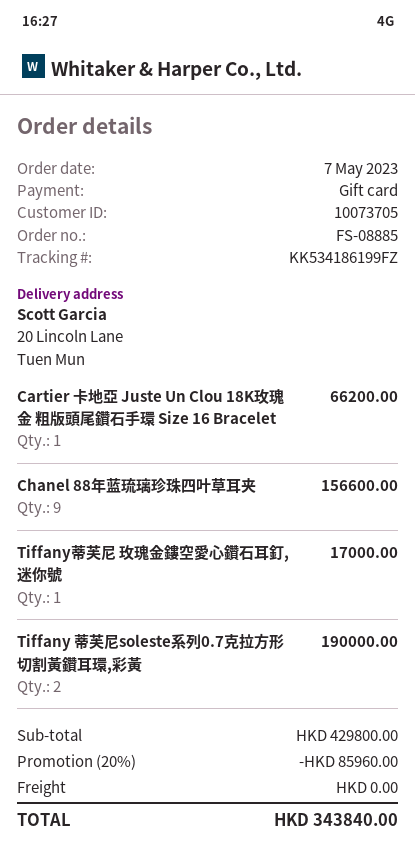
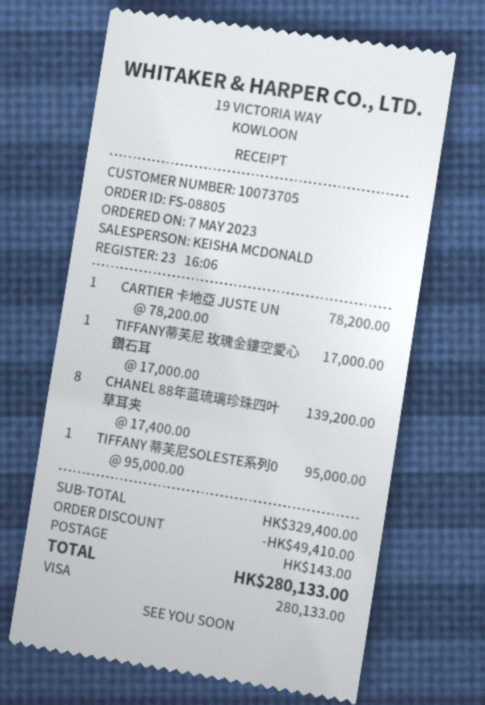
order number: FS-08885 -> FS-08805
payment method: gift card -> Visa
Cartier 卡地亞 Juste Un Clou 18K玫瑰金 粗版頭尾鑽石手環 Size 16 Bracelet: 1 for 66200.00 -> 1 for 78200.00
Chanel 88年蓝琉璃珍珠四叶草耳夹: 9 for 156600.00 -> 8 for 139200.00
Tiffany 蒂芙尼soleste系列0.7克拉方形切割黃鑽耳環,彩黃: 2 for 190000.00 -> 1 for 95000.00
subtotal: 429800.00 -> 329400.00
discount: 85960.00 -> 49410.00
shipping: 0.00 -> 143.00
total: 343840.00 -> 280133.00

